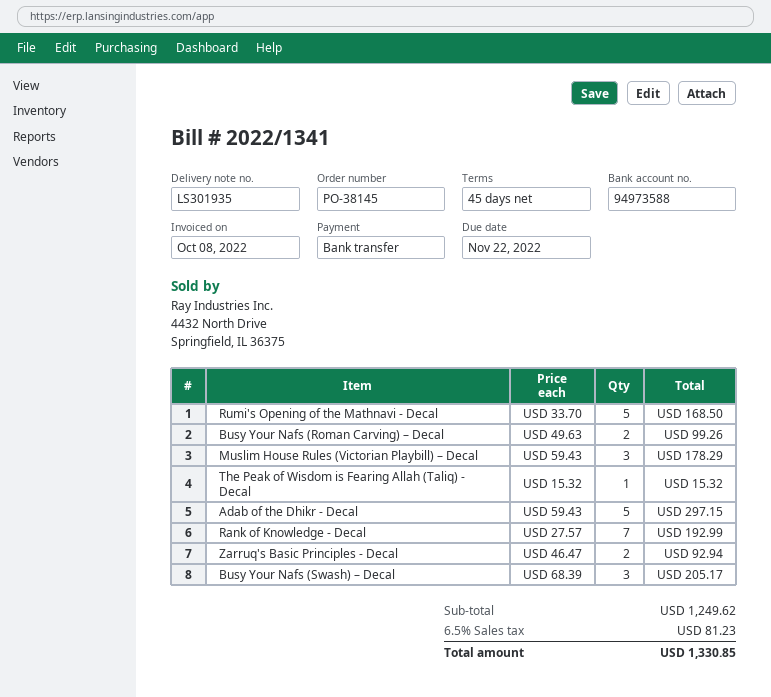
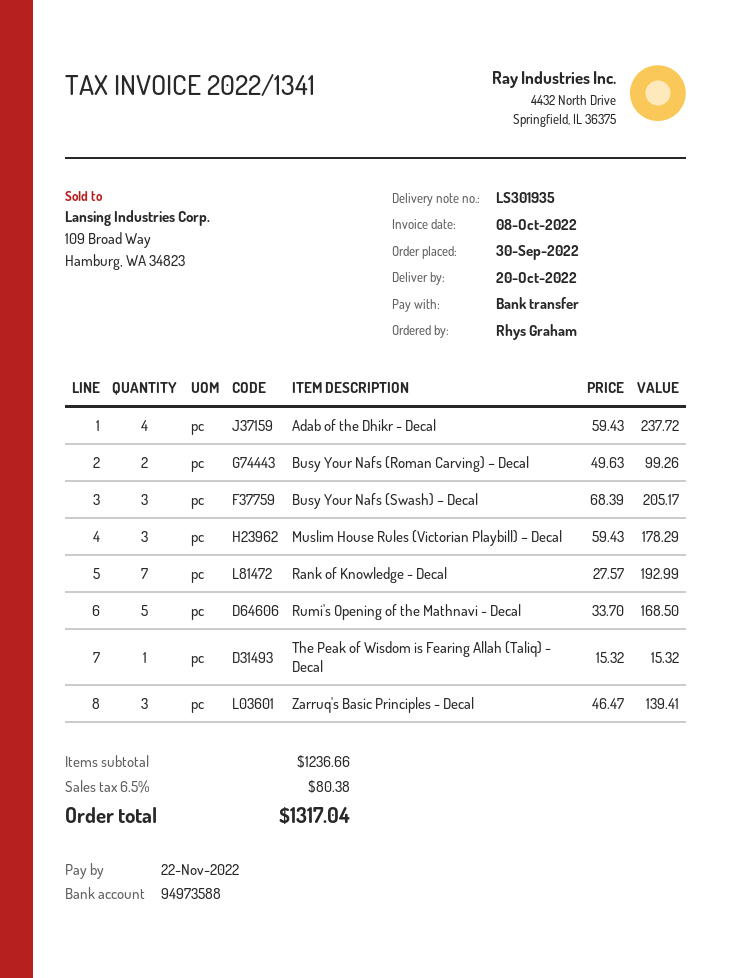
Adab of the Dhikr - Decal: 5 x 59.43 = 297.15 -> 4 x 59.43 = 237.72
Zarruq's Basic Principles - Decal: 2 x 46.47 = 92.94 -> 3 x 46.47 = 139.41
subtotal: 1249.62 -> 1236.66
tax: 6.5% = 81.23 -> 6.5% = 80.38
total: 1330.85 -> 1317.04

